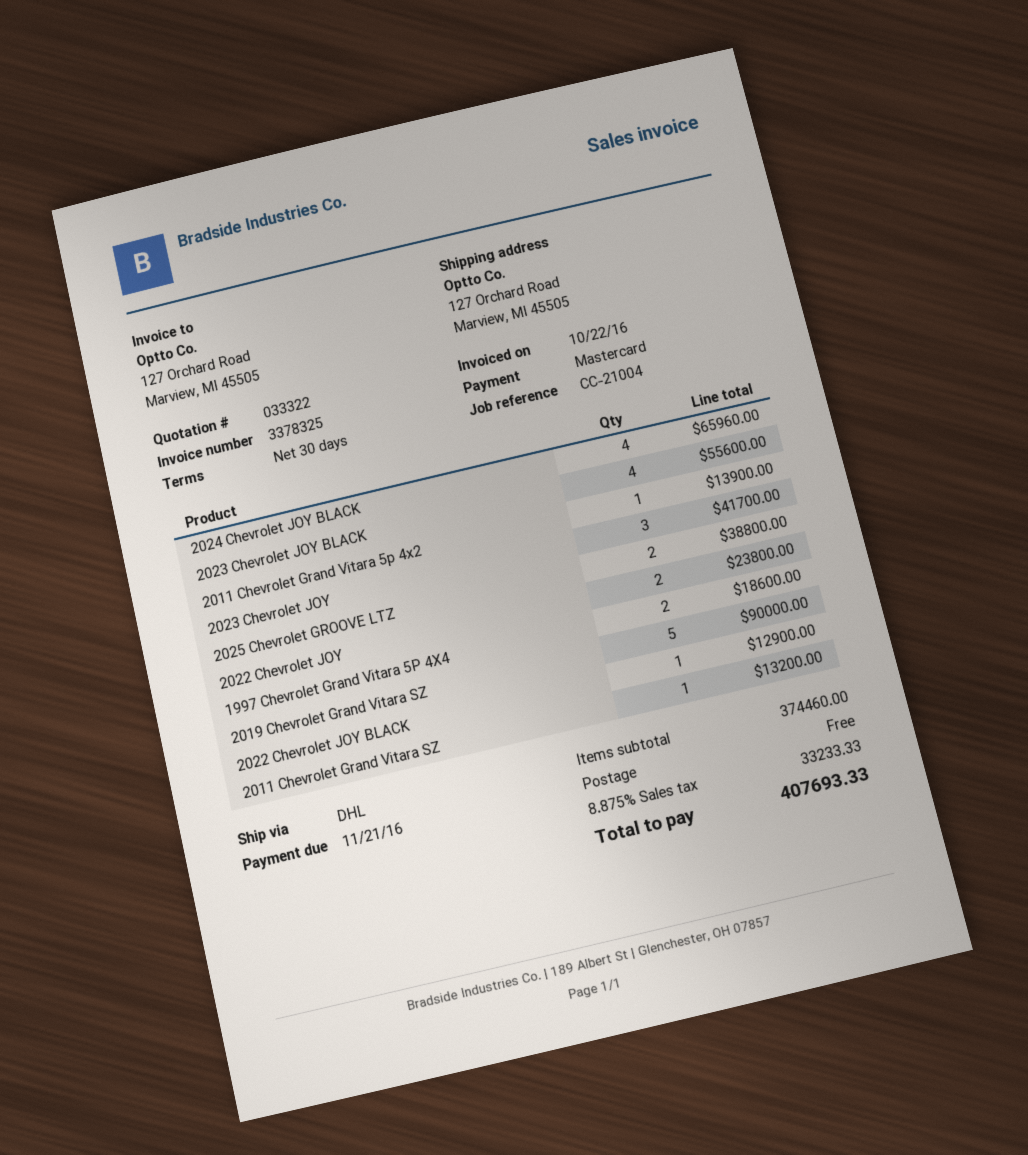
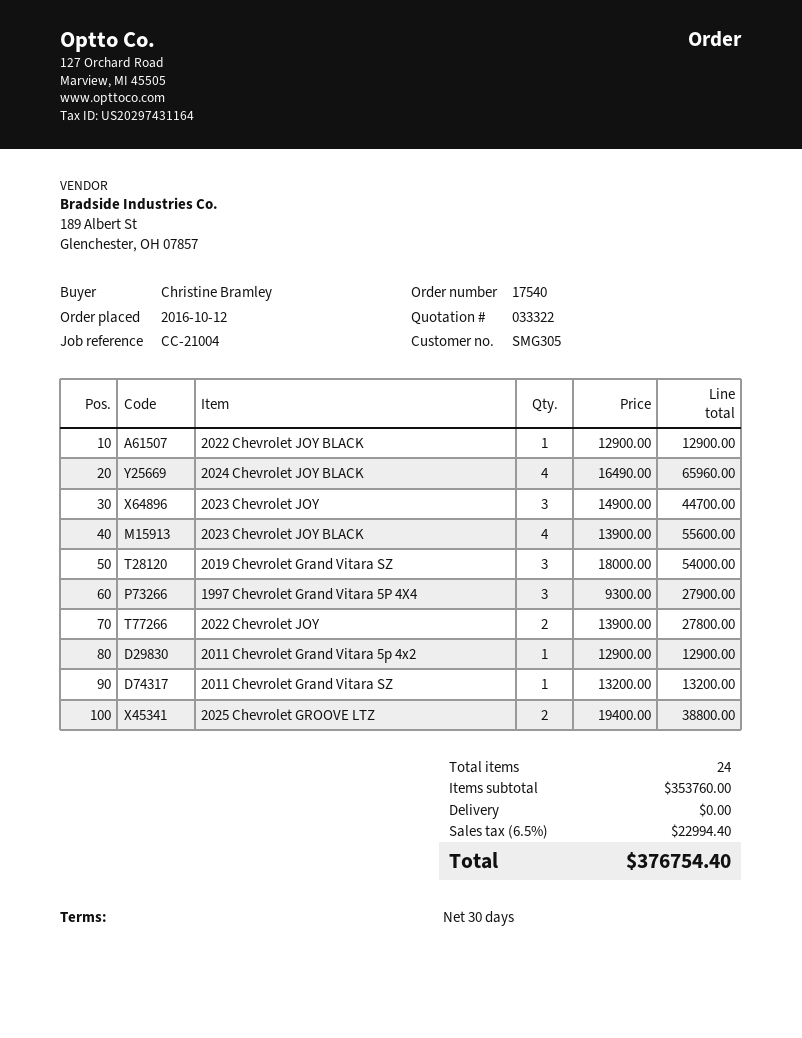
2011 Chevrolet Grand Vitara 5p 4x2: 1 for 13900.00 -> 1 for 12900.00
2023 Chevrolet JOY: 3 for 41700.00 -> 3 for 44700.00
2022 Chevrolet JOY: 2 for 23800.00 -> 2 for 27800.00
1997 Chevrolet Grand Vitara 5P 4X4: 2 for 18600.00 -> 3 for 27900.00
2019 Chevrolet Grand Vitara SZ: 5 for 90000.00 -> 3 for 54000.00
subtotal: 374460.00 -> 353760.00
tax: 8.875% = 33233.33 -> 6.5% = 22994.40
total: 407693.33 -> 376754.40

